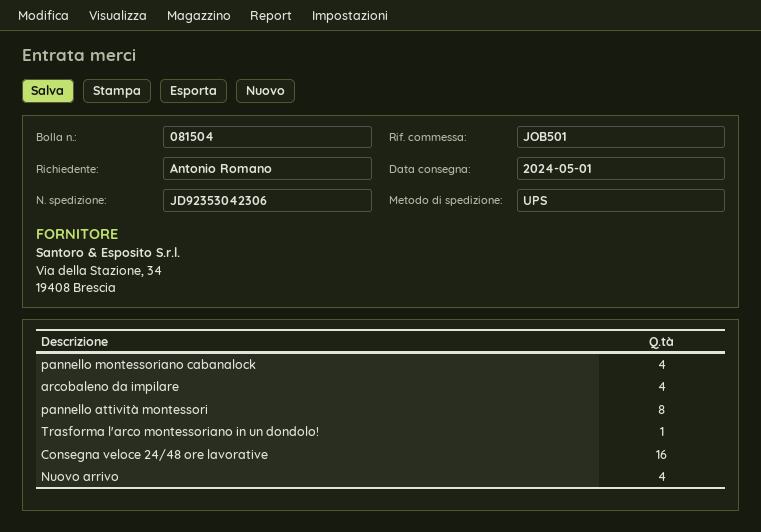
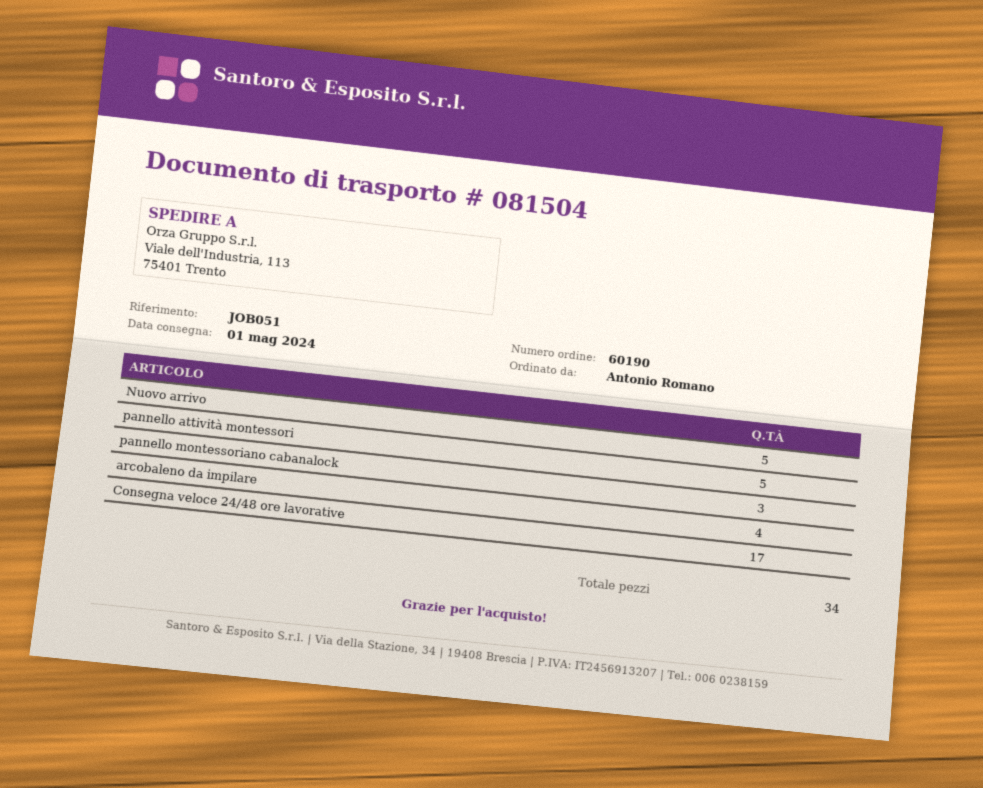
reference: JOB501 -> JOB051
pannello montessoriano cabanalock: 4 -> 3
pannello attività montessori: 8 -> 5
Trasforma l'arco montessoriano in un dondolo!: 1 -> none
Consegna veloce 24/48 ore lavorative: 16 -> 17
Nuovo arrivo: 4 -> 5

